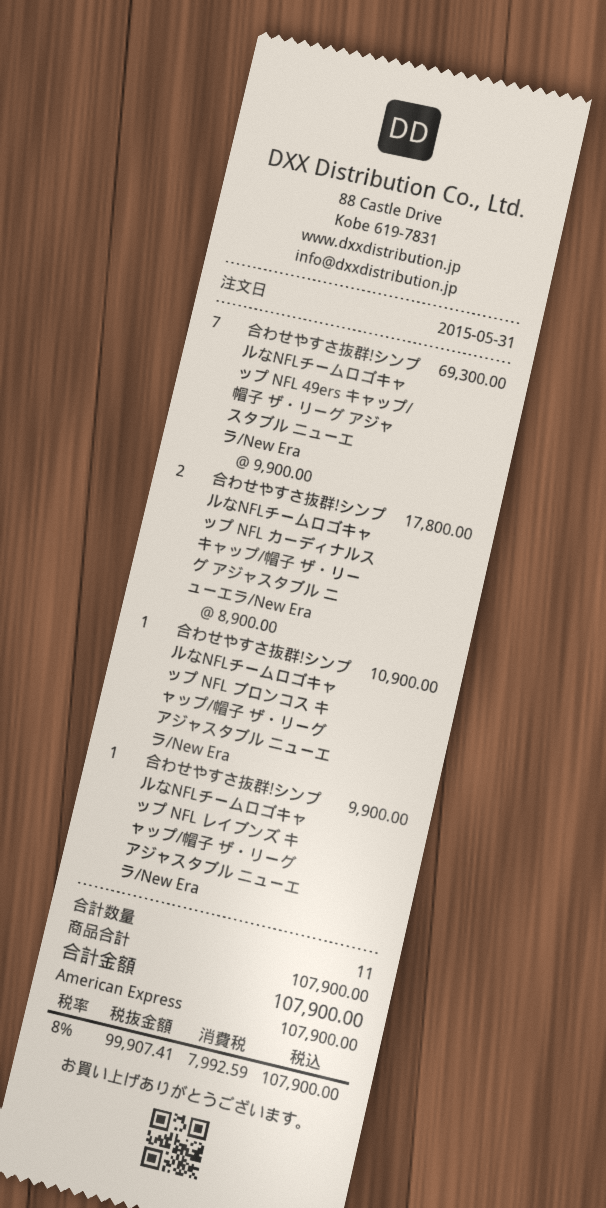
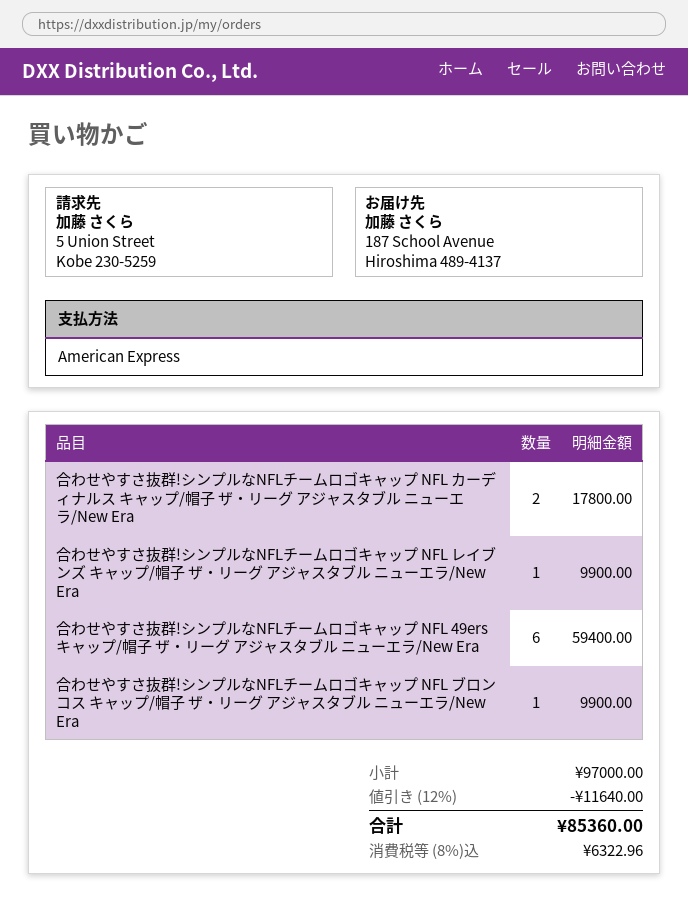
合わせやすさ抜群!シンプルなNFLチームロゴキャップ NFL 49ers キャップ/帽子 ザ・リーグ アジャスタブル ニューエラ/New Era: 7 for 69300.00 -> 6 for 59400.00
合わせやすさ抜群!シンプルなNFLチームロゴキャップ NFL ブロンコス キャップ/帽子 ザ・リーグ アジャスタブル ニューエラ/New Era: 1 for 10900.00 -> 1 for 9900.00
subtotal: 107900.00 -> 97000.00
discount: none -> 12% = 11640.00
tax: 8% = 7992.59 -> 8% = 6322.96
total: 107900.00 -> 85360.00

